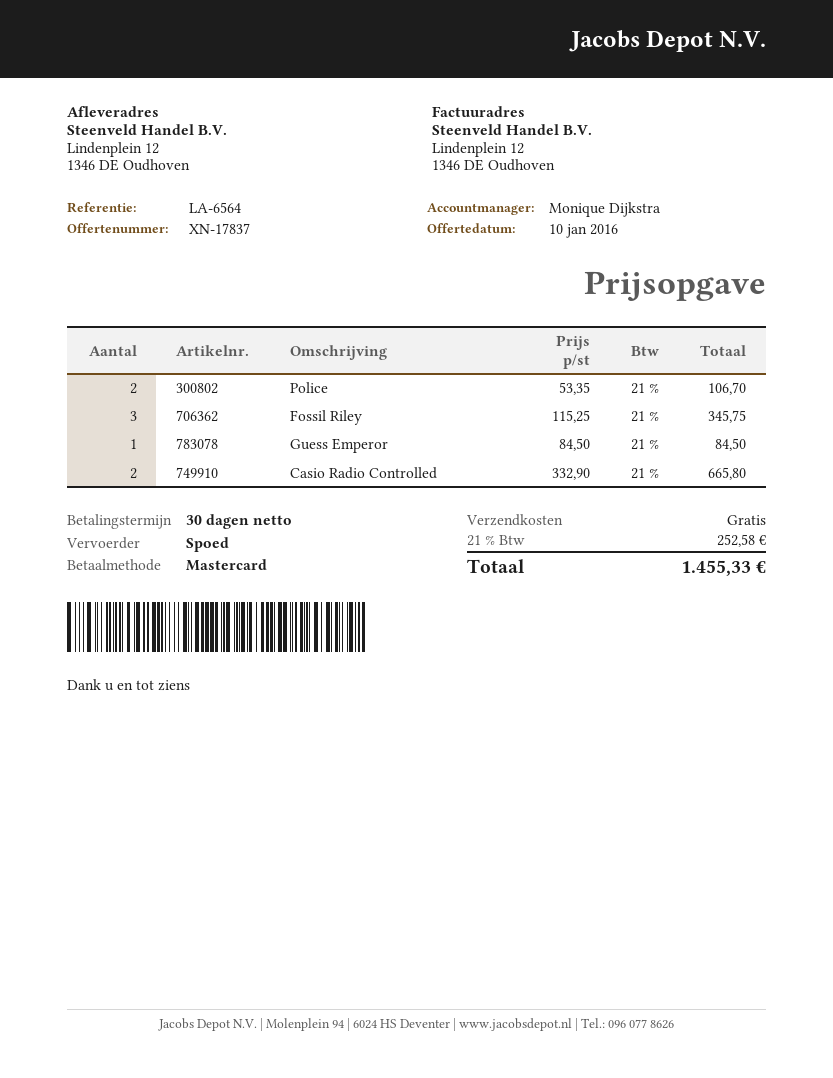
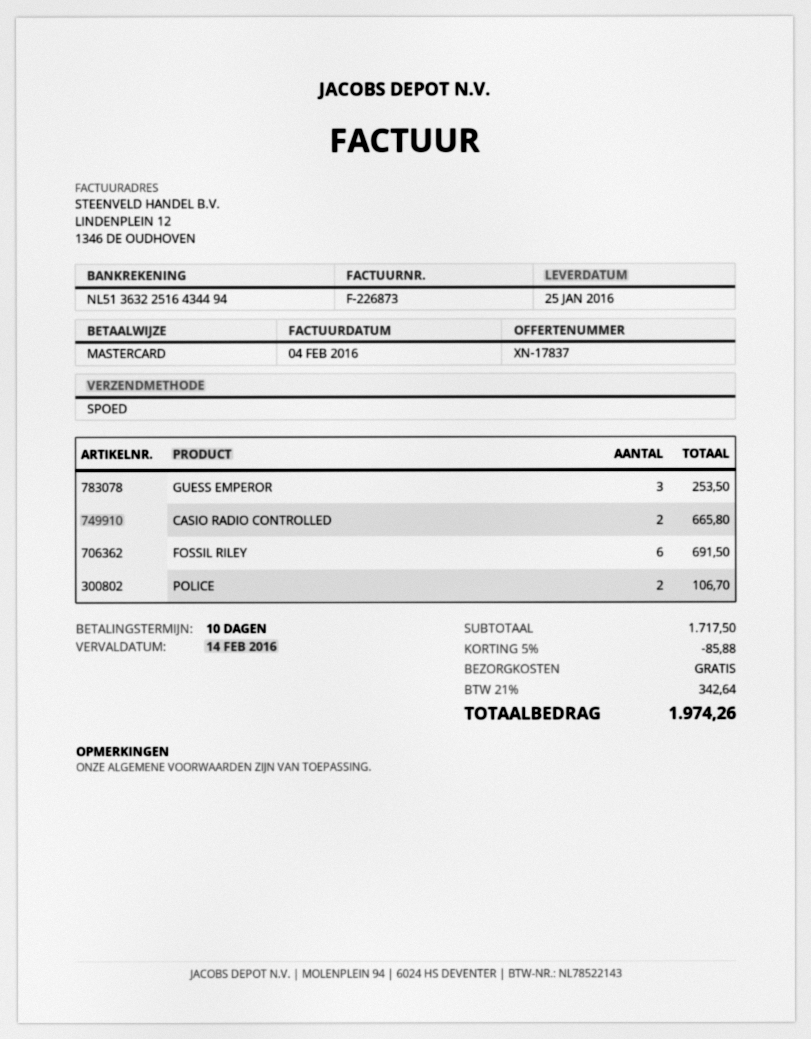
payment terms: 30 days -> 10 days
Fossil Riley: 3 for 345.75 -> 6 for 691.50
Guess Emperor: 1 for 84.50 -> 3 for 253.50
discount: none -> 5% = 85.88
tax: 21% = 252.58 -> 21% = 342.64
total: 1455.33 -> 1974.26

